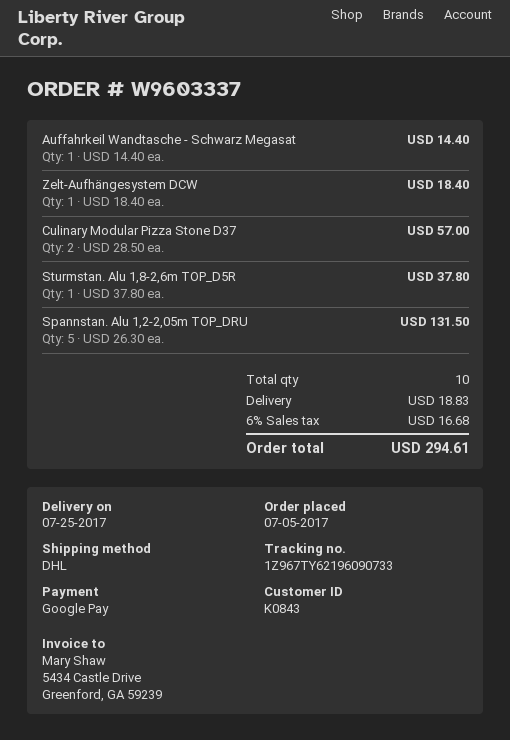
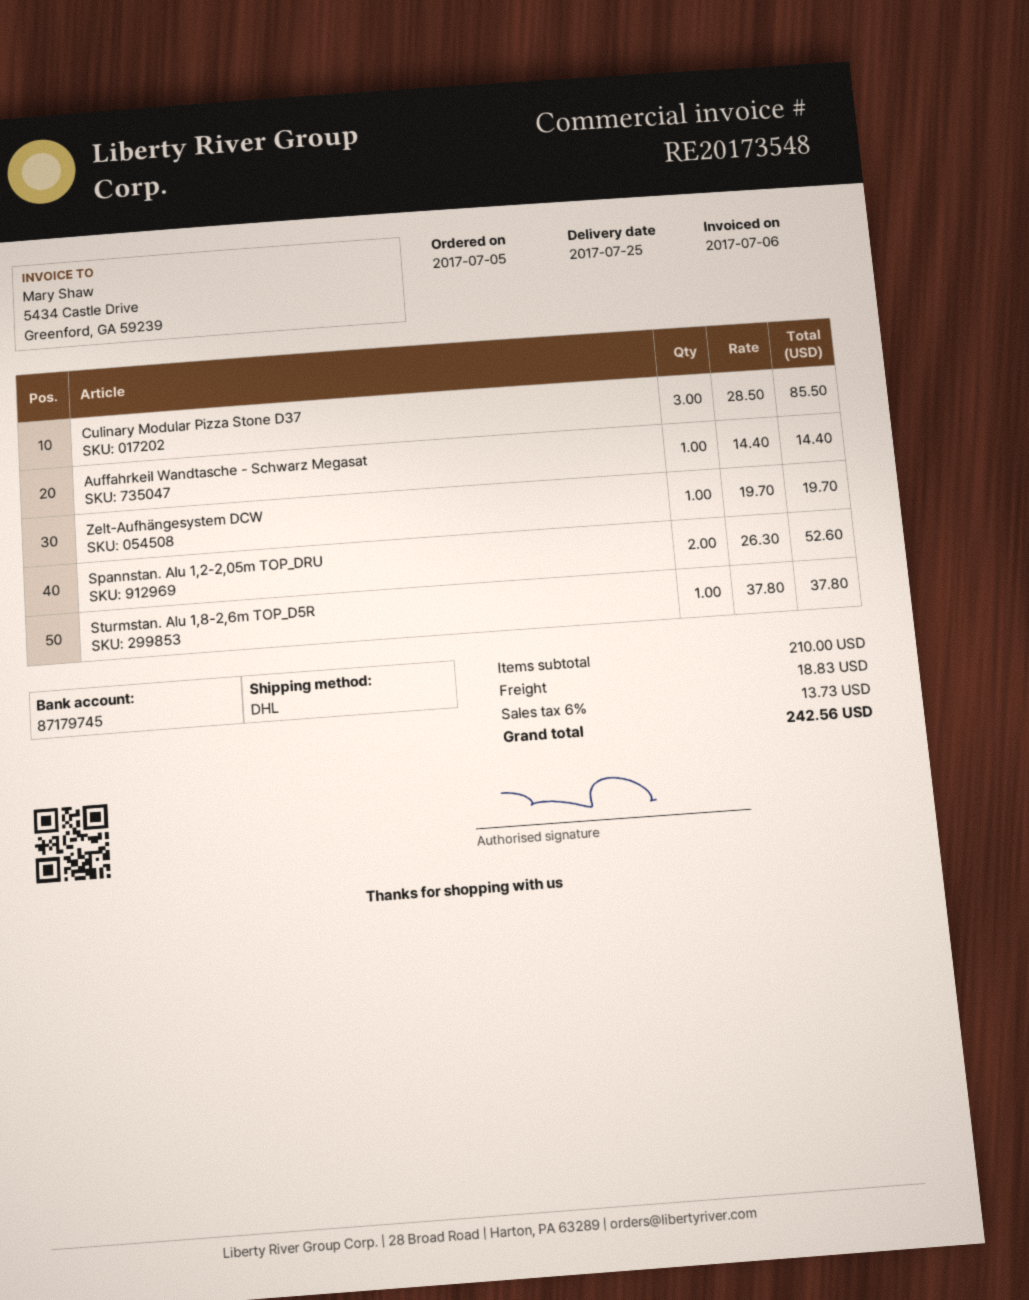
Zelt-Aufhängesystem DCW: 1 x 18.40 = 18.40 -> 1 x 19.70 = 19.70
Culinary Modular Pizza Stone D37: 2 x 28.50 = 57.00 -> 3 x 28.50 = 85.50
Spannstan. Alu 1,2-2,05m TOP_DRU: 5 x 26.30 = 131.50 -> 2 x 26.30 = 52.60
tax: 6% = 16.68 -> 6% = 13.73
total: 294.61 -> 242.56

